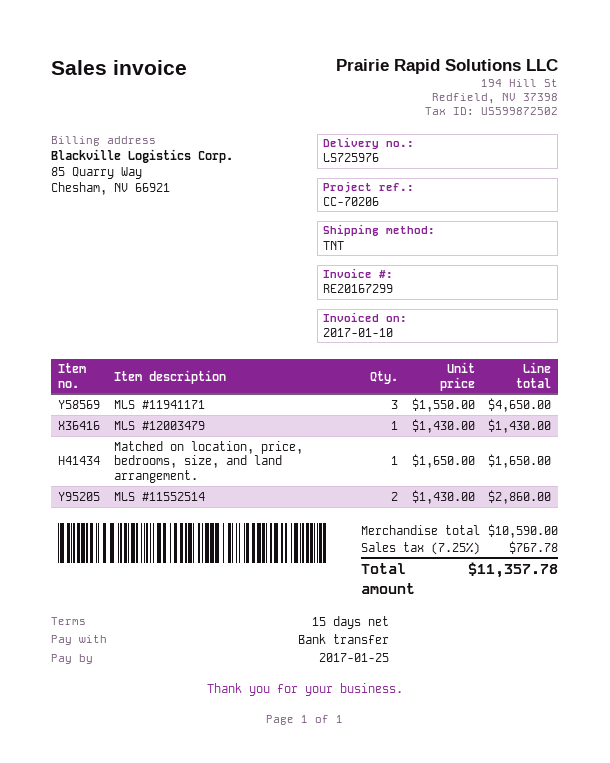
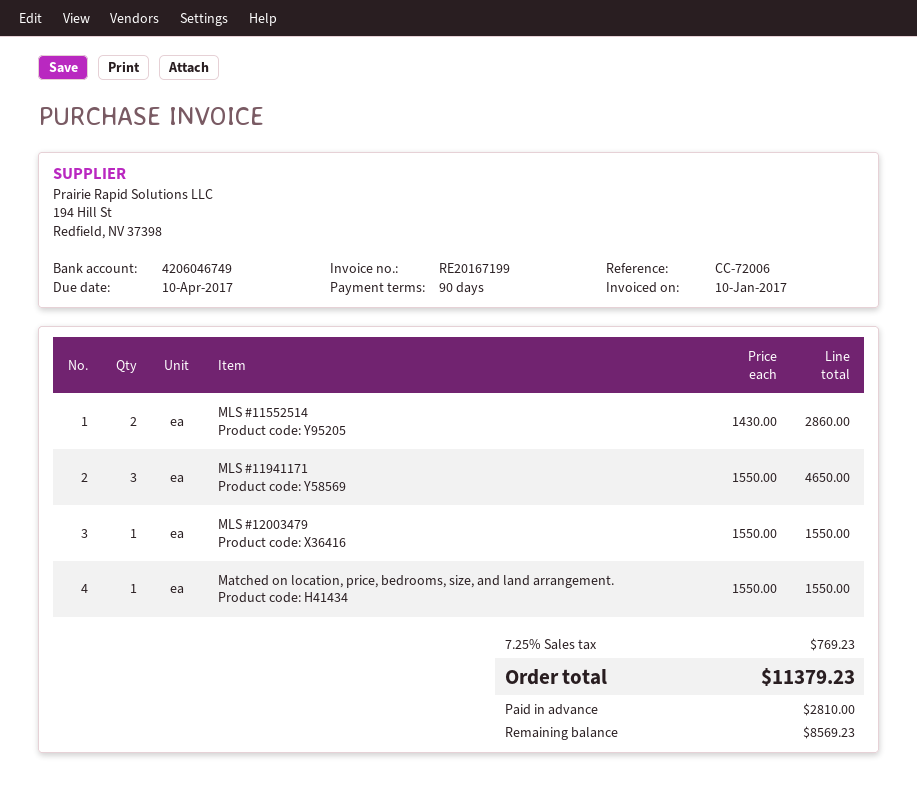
invoice number: RE20167299 -> RE20167199
payment terms: 15 days -> 90 days
due date: 2017-01-25 -> 2017-04-10
reference: CC-70206 -> CC-72006
MLS #12003479: 1 x 1430.00 = 1430.00 -> 1 x 1550.00 = 1550.00
Matched on location, price, bedrooms, size, and land arrangement.: 1 x 1650.00 = 1650.00 -> 1 x 1550.00 = 1550.00
tax: 7.25% = 767.78 -> 7.25% = 769.23
total: 11357.78 -> 11379.23

